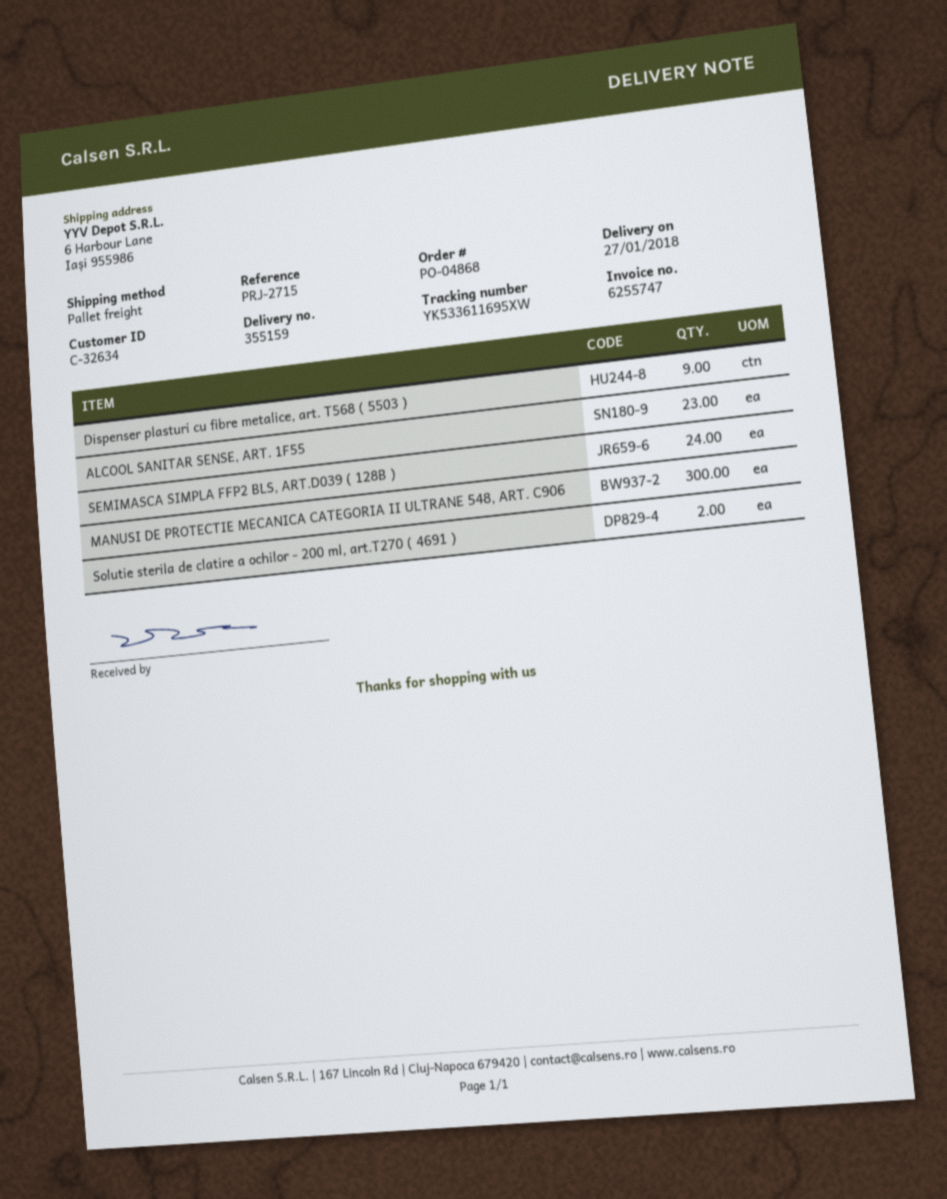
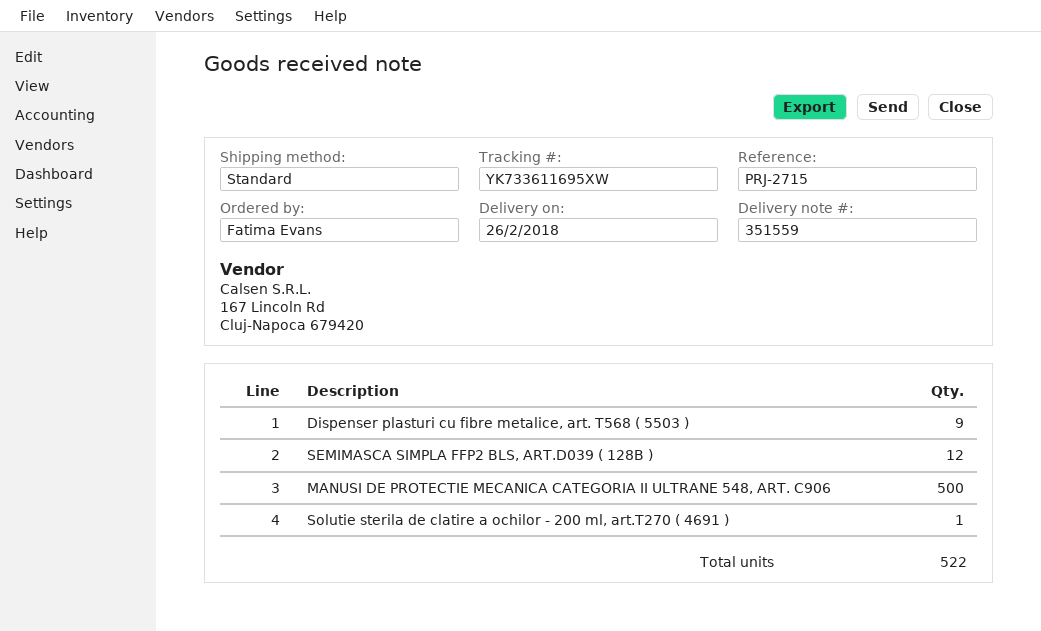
delivery note number: 355159 -> 351559
delivery date: 2018-01-27 -> 2018-02-26
shipping method: pallet freight -> standard
tracking number: YK533611695XW -> YK733611695XW
ALCOOL SANITAR SENSE, ART. 1F55: 23 -> none
SEMIMASCA SIMPLA FFP2 BLS, ART.D039 ( 128B ): 24 -> 12
MANUSI DE PROTECTIE MECANICA CATEGORIA II ULTRANE 548, ART. C906: 300 -> 500
Solutie sterila de clatire a ochilor - 200 ml, art.T270 ( 4691 ): 2 -> 1

